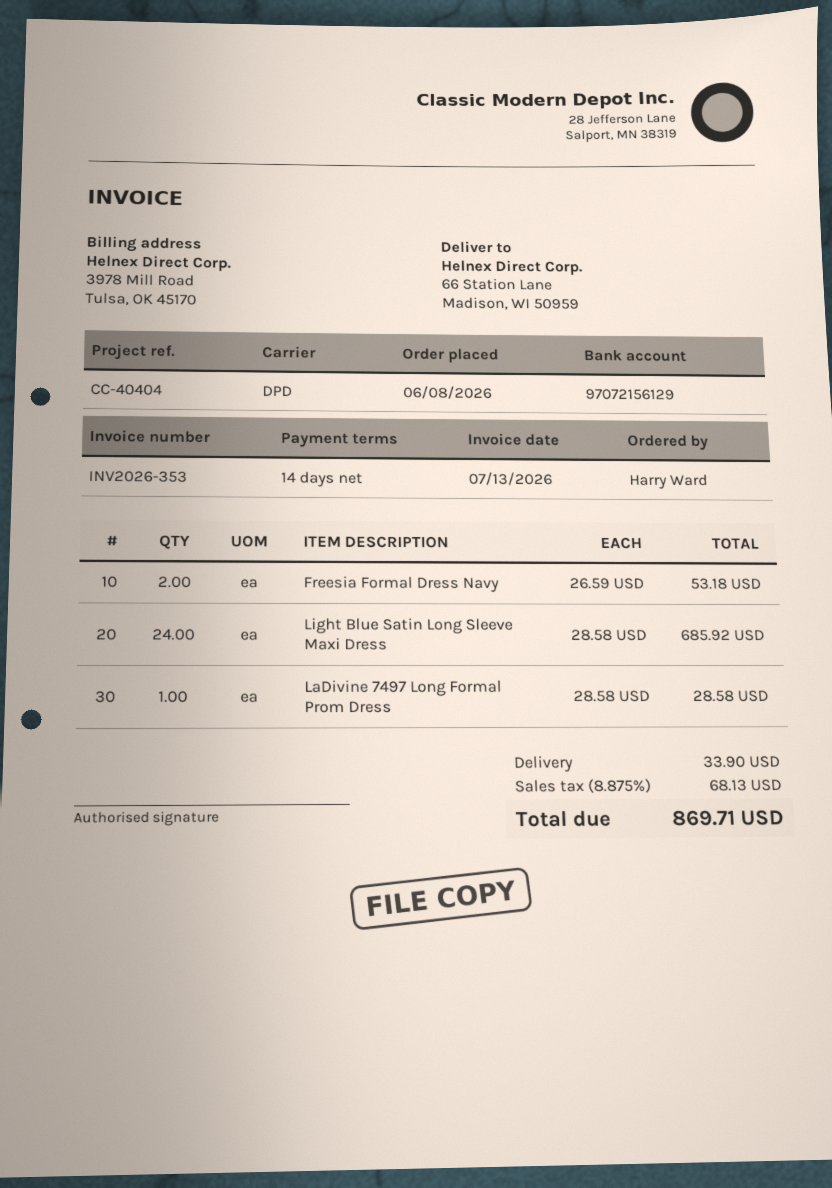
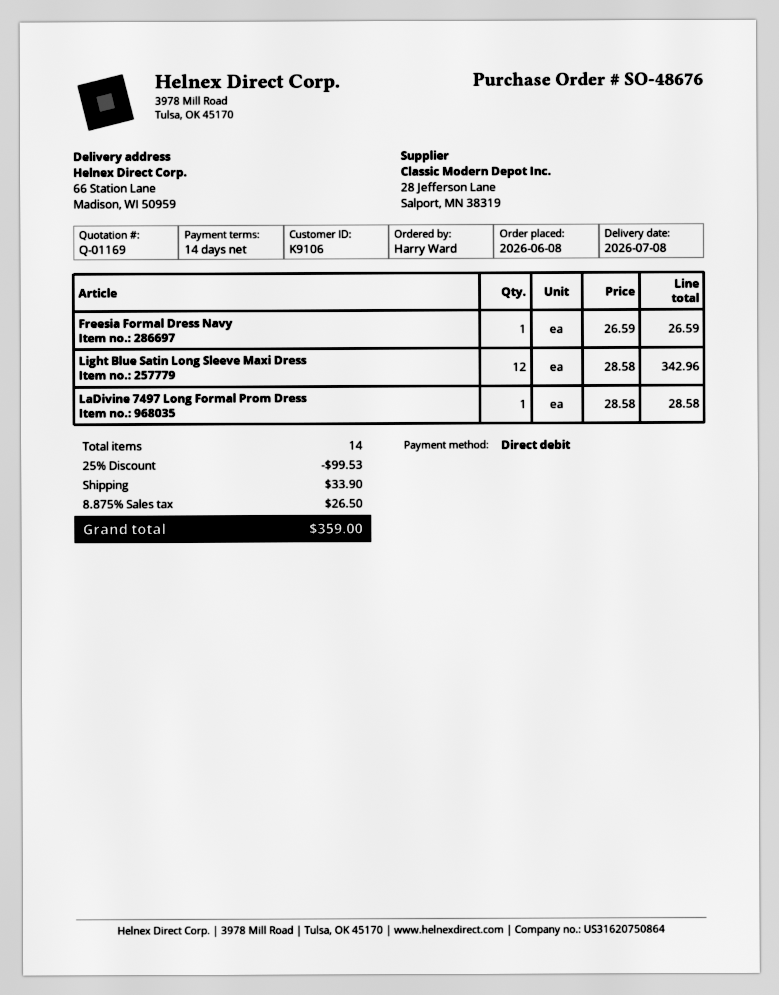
Freesia Formal Dress Navy: 2 x 26.59 = 53.18 -> 1 x 26.59 = 26.59
Light Blue Satin Long Sleeve Maxi Dress: 24 x 28.58 = 685.92 -> 12 x 28.58 = 342.96
discount: none -> 25% = 99.53
tax: 8.875% = 68.13 -> 8.875% = 26.50
total: 869.71 -> 359.00

